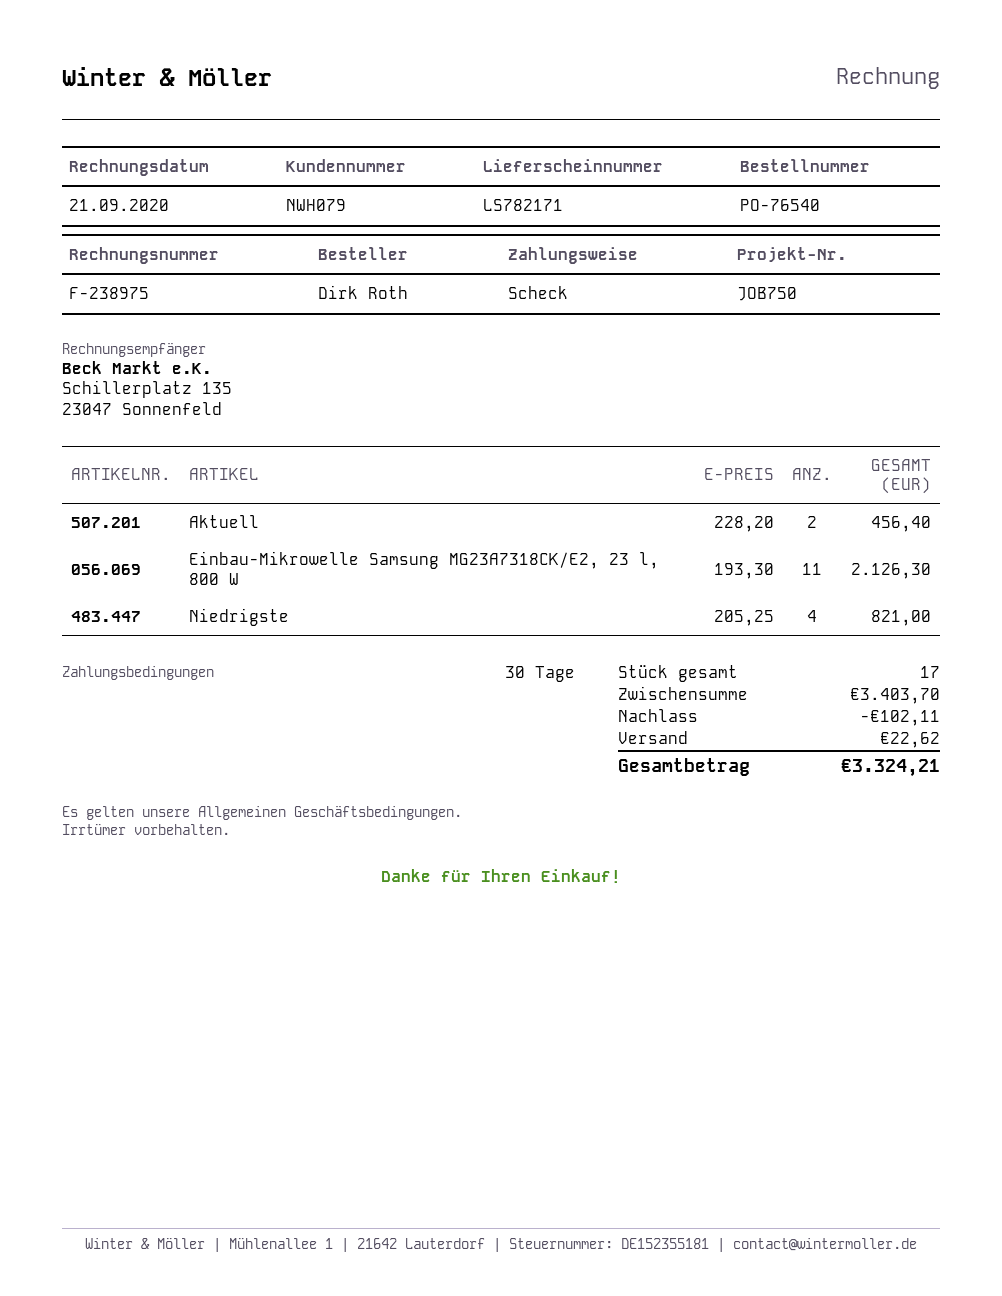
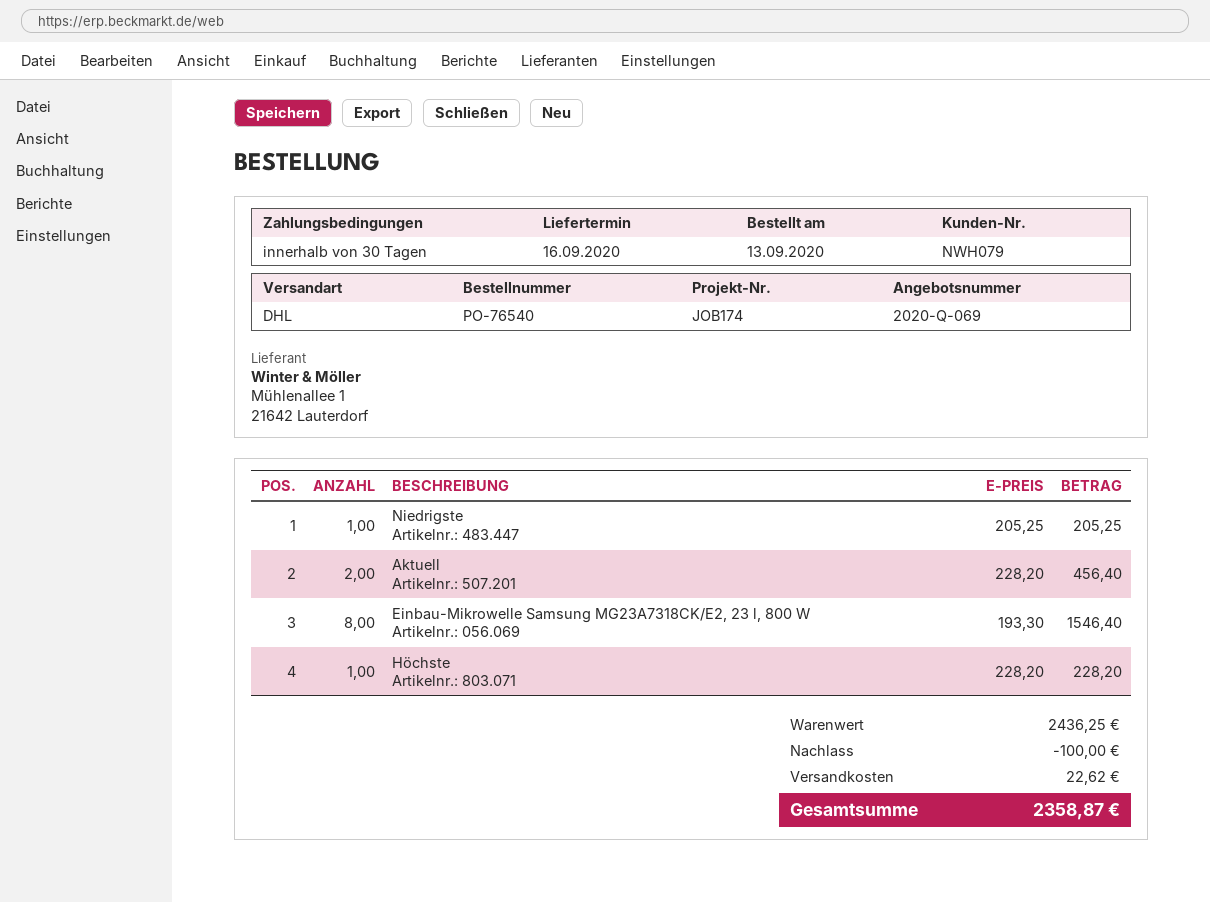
reference: JOB750 -> JOB174
Einbau-Mikrowelle Samsung MG23A7318CK/E2, 23 l, 800 W: 11 x 193.30 = 2126.30 -> 8 x 193.30 = 1546.40
Niedrigste: 4 x 205.25 = 821.00 -> 1 x 205.25 = 205.25
Höchste: none -> 1 x 228.20 = 228.20
subtotal: 3403.70 -> 2436.25
discount: 102.11 -> 100.00
total: 3324.21 -> 2358.87

